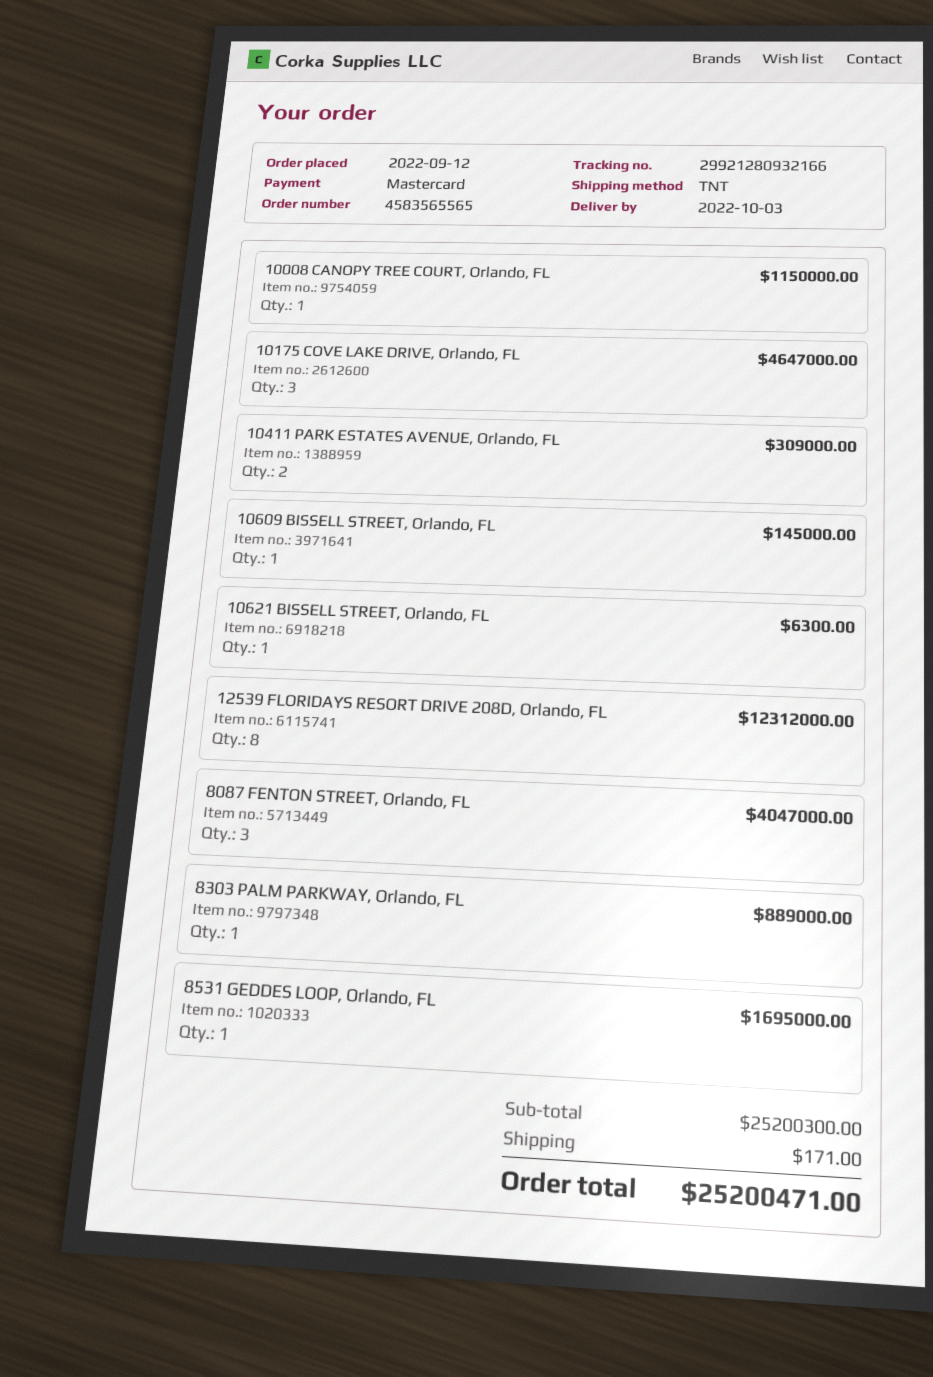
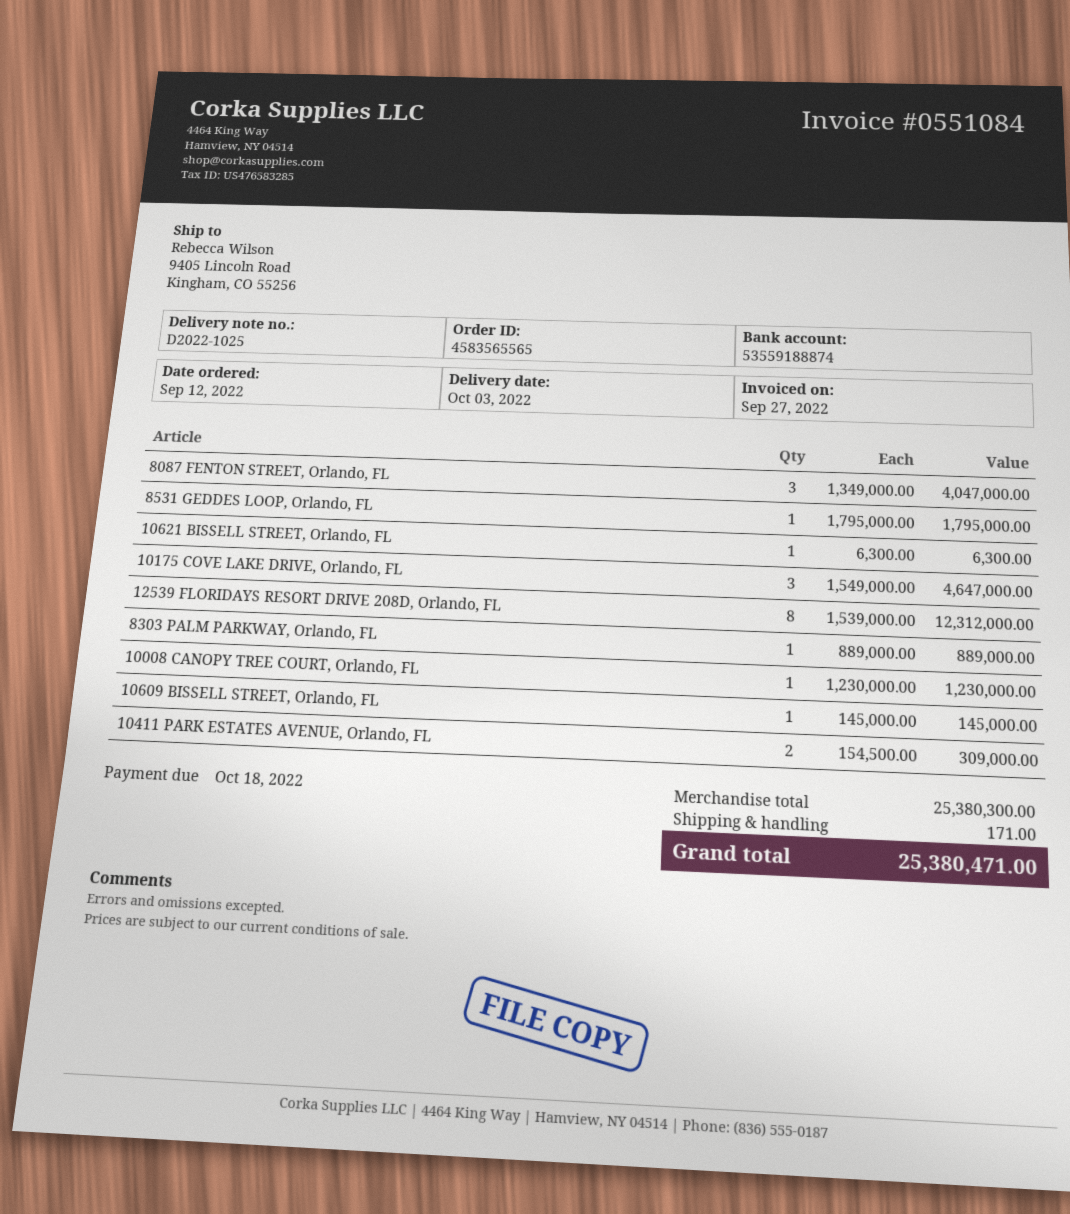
10008 CANOPY TREE COURT, Orlando, FL: 1 for 1150000.00 -> 1 for 1230000.00
8531 GEDDES LOOP, Orlando, FL: 1 for 1695000.00 -> 1 for 1795000.00
subtotal: 25200300.00 -> 25380300.00
total: 25200471.00 -> 25380471.00

